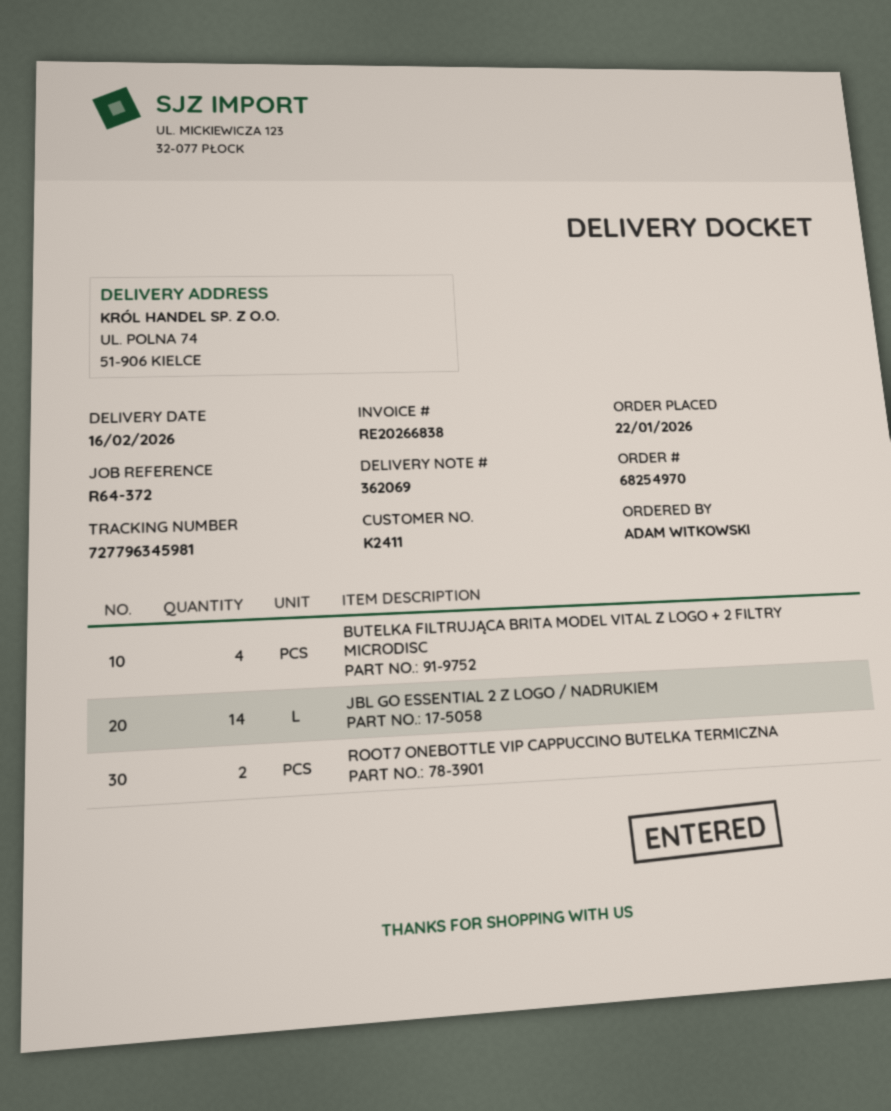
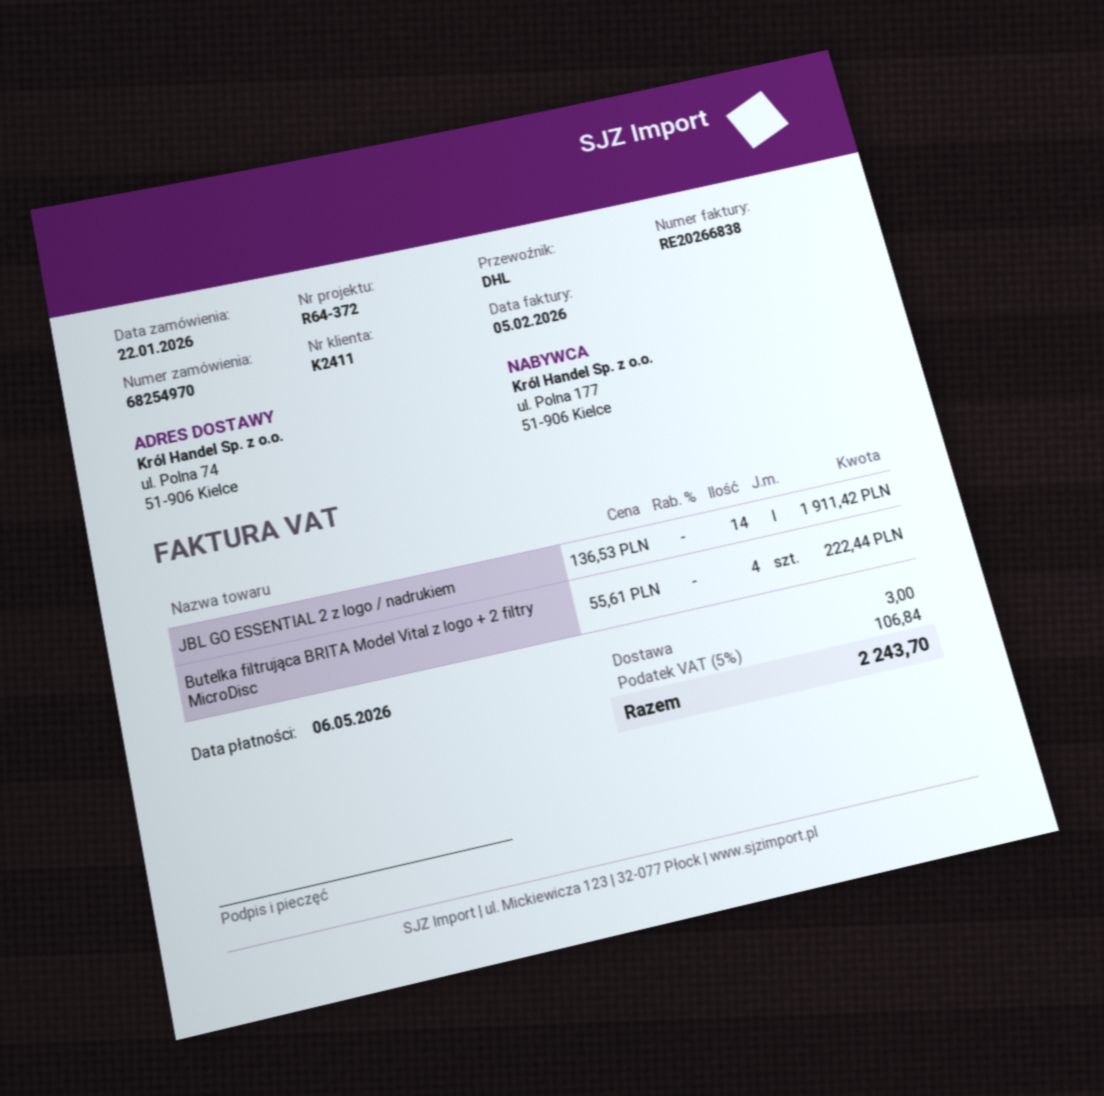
ROOT7 ONEBOTTLE VIP CAPPUCCINO BUTELKA TERMICZNA: 2 -> none

